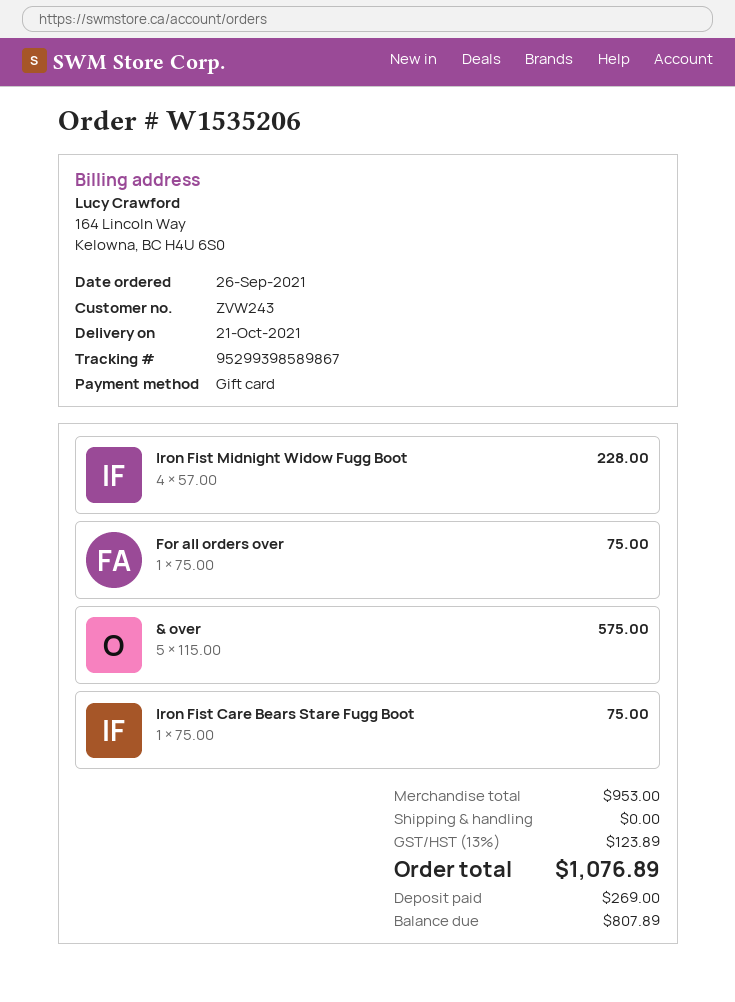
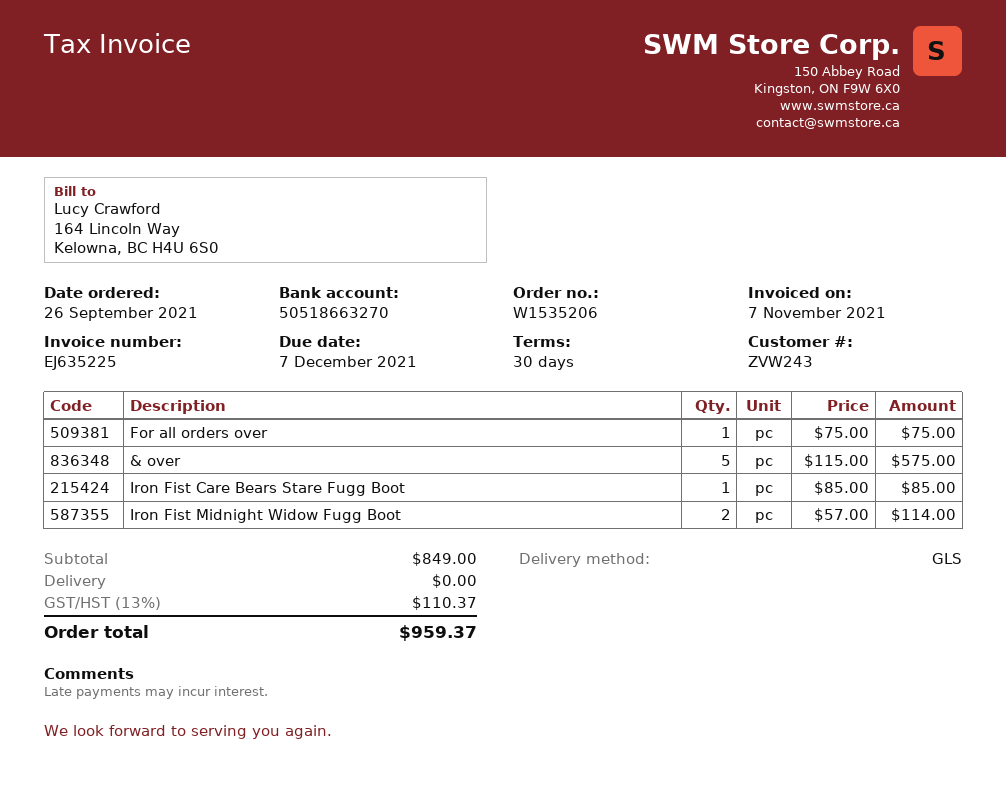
Iron Fist Midnight Widow Fugg Boot: 4 x 57.00 = 228.00 -> 2 x 57.00 = 114.00
Iron Fist Care Bears Stare Fugg Boot: 1 x 75.00 = 75.00 -> 1 x 85.00 = 85.00
subtotal: 953.00 -> 849.00
tax: 13% = 123.89 -> 13% = 110.37
total: 1076.89 -> 959.37

